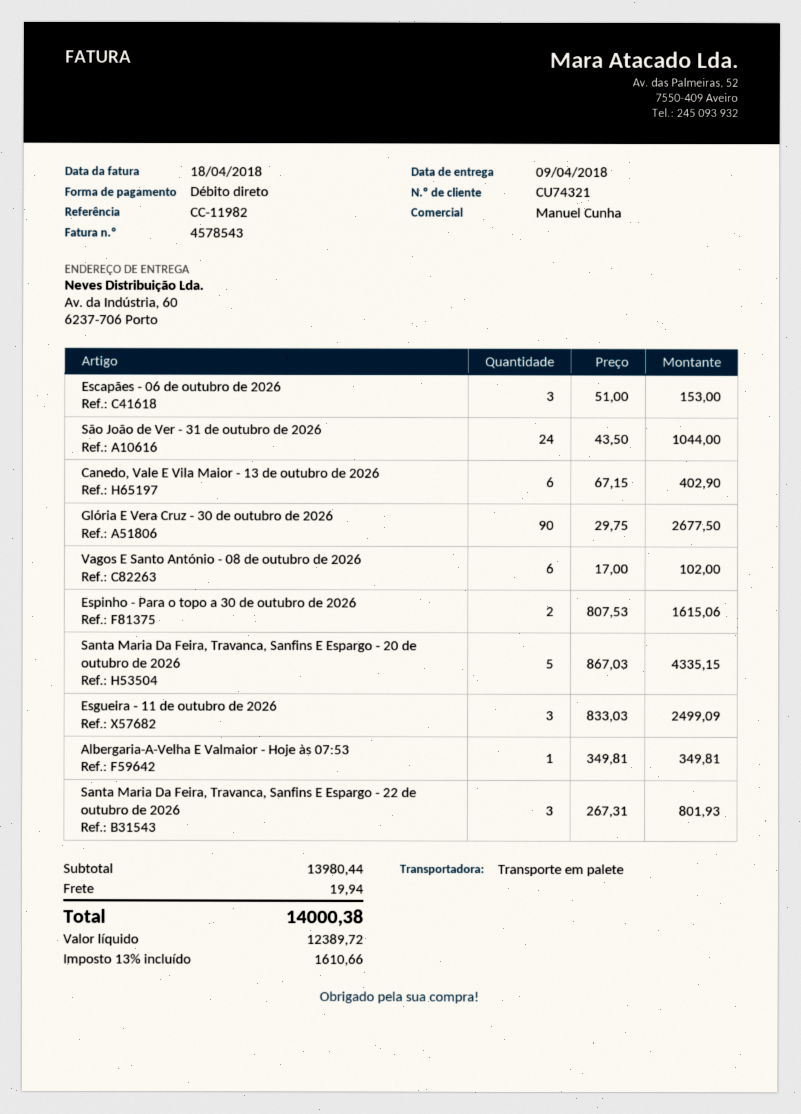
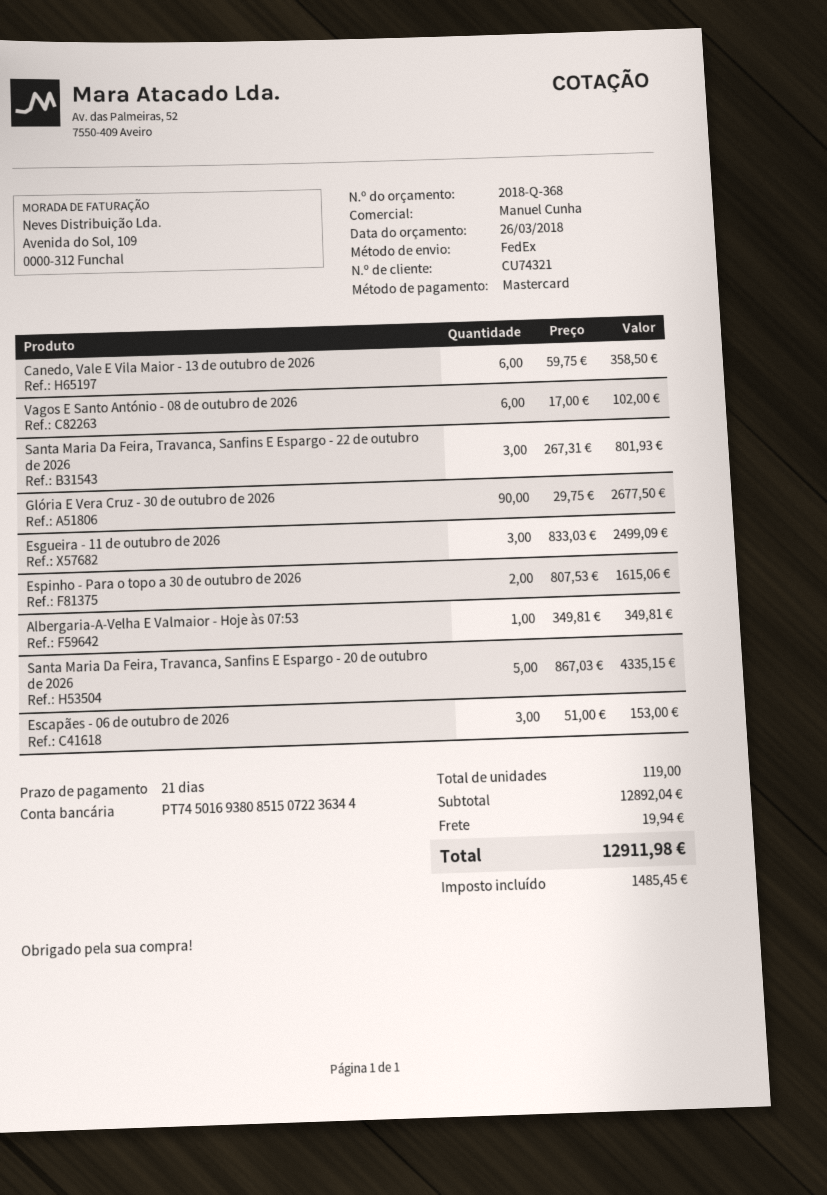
payment method: direct debit -> Mastercard
shipping method: pallet freight -> FedEx
São João de Ver - 31 de outubro de 2026: 24 x 43.50 = 1044.00 -> none
Canedo, Vale E Vila Maior - 13 de outubro de 2026: 6 x 67.15 = 402.90 -> 6 x 59.75 = 358.50
subtotal: 13980.44 -> 12892.04
tax: 1610.66 -> 1485.45
total: 14000.38 -> 12911.98

